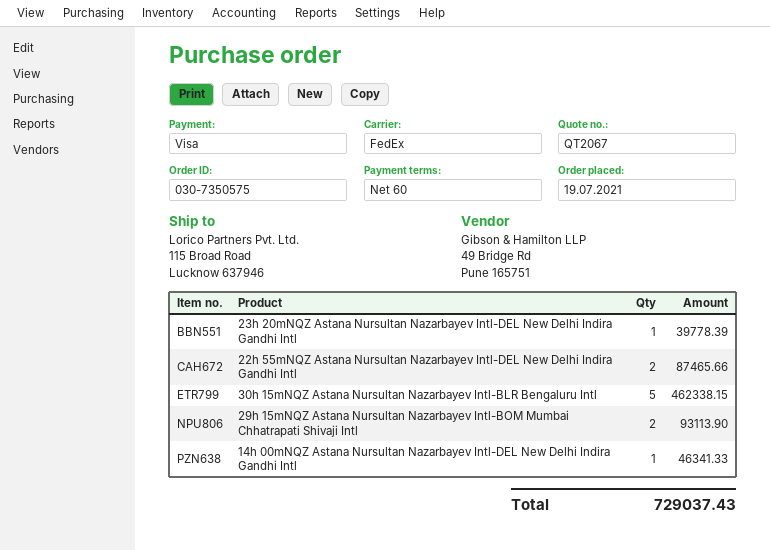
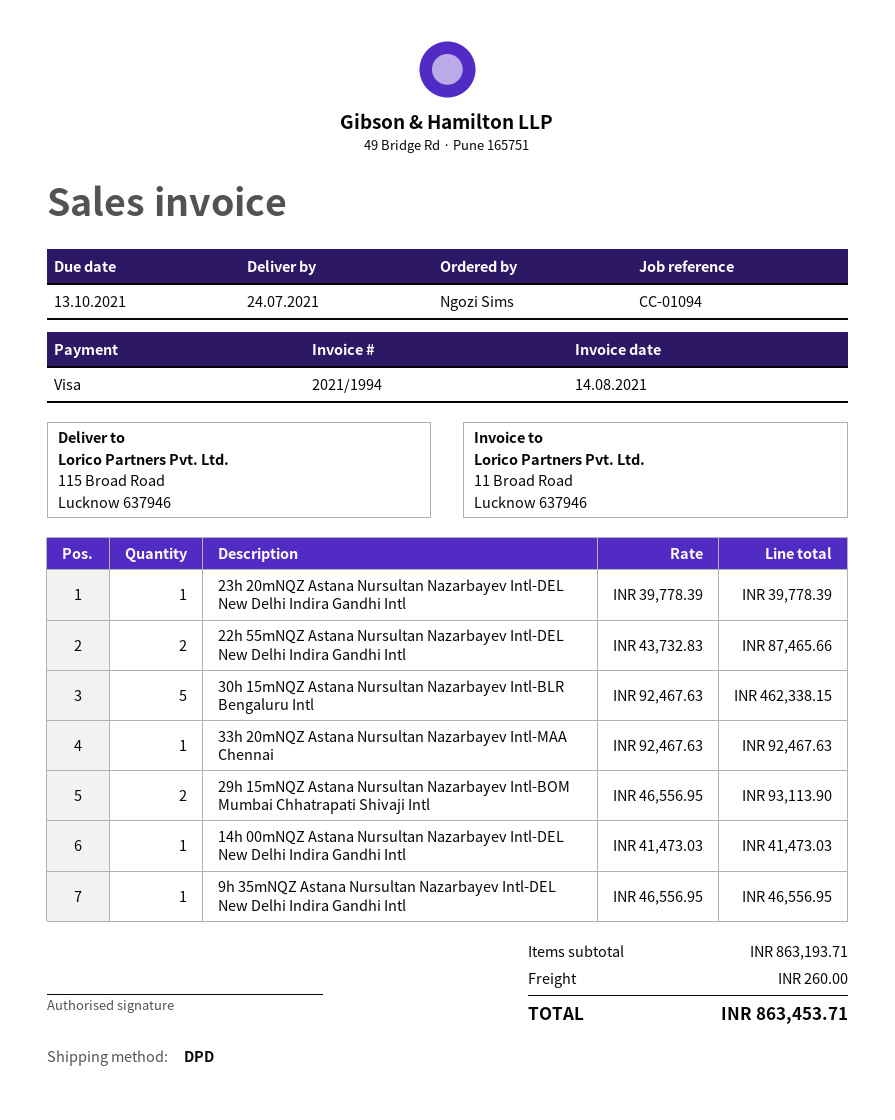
shipping method: FedEx -> DPD
14h 00mNQZ Astana Nursultan Nazarbayev Intl-DEL New Delhi Indira Gandhi Intl: 1 for 46341.33 -> 1 for 41473.03
33h 20mNQZ Astana Nursultan Nazarbayev Intl-MAA Chennai: none -> 1 for 92467.63
9h 35mNQZ Astana Nursultan Nazarbayev Intl-DEL New Delhi Indira Gandhi Intl: none -> 1 for 46556.95
shipping: none -> 260.00
total: 729037.43 -> 863453.71

